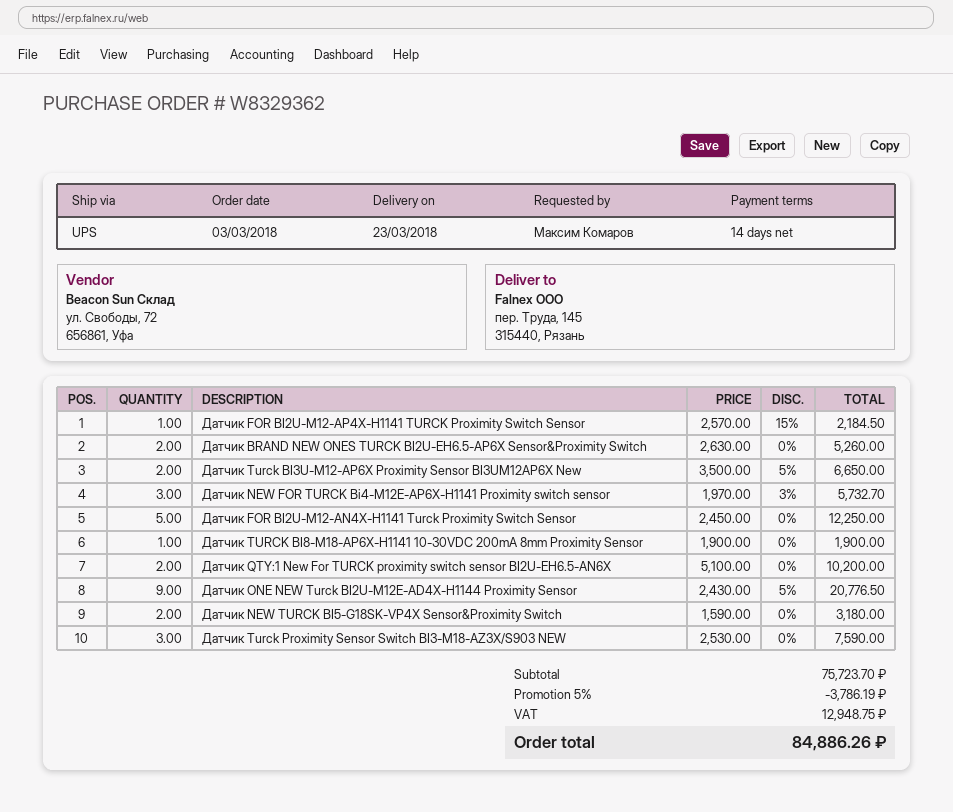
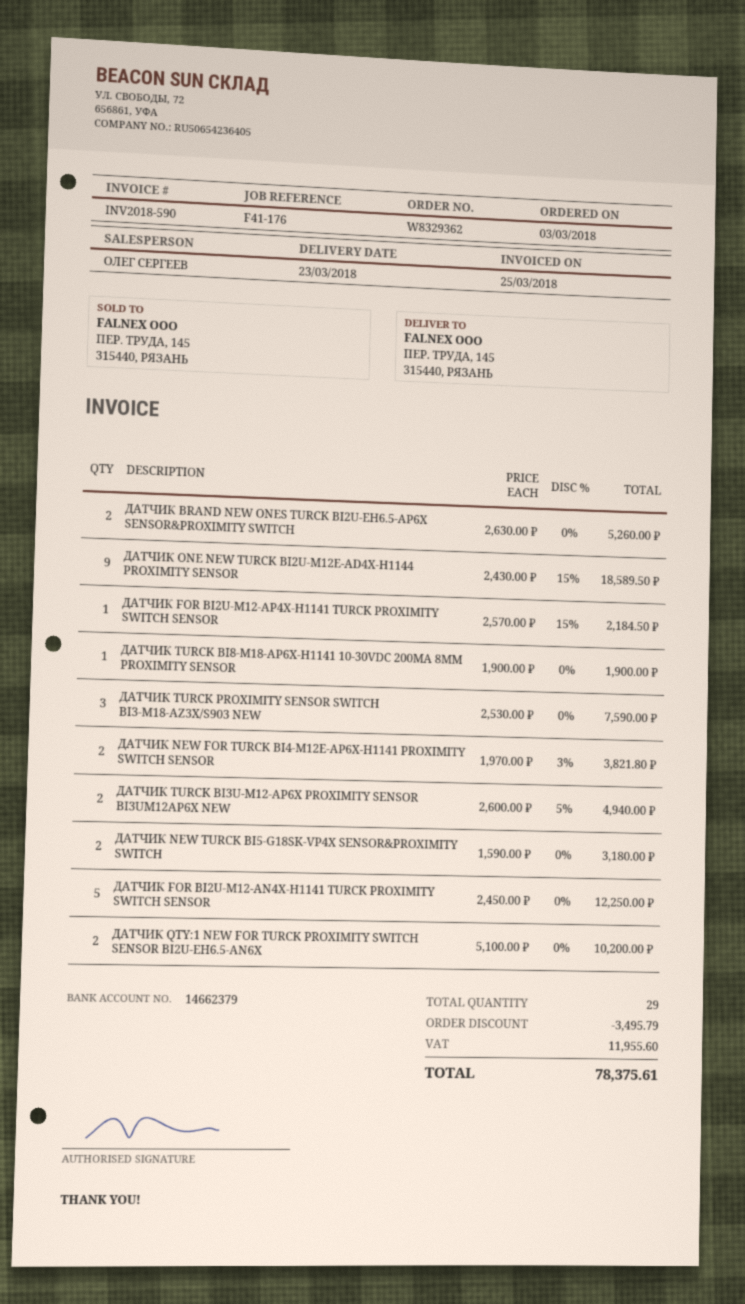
Датчик Turck BI3U-M12-AP6X Proximity Sensor BI3UM12AP6X New: 2 x 3500.00 - 5% = 6650.00 -> 2 x 2600.00 - 5% = 4940.00
Датчик NEW FOR TURCK Bi4-M12E-AP6X-H1141 Proximity switch sensor: 3 x 1970.00 - 3% = 5732.70 -> 2 x 1970.00 - 3% = 3821.80
Датчик ONE NEW Turck BI2U-M12E-AD4X-H1144 Proximity Sensor: 9 x 2430.00 - 5% = 20776.50 -> 9 x 2430.00 - 15% = 18589.50
discount: 3786.19 -> 3495.79
tax: 12948.75 -> 11955.60
total: 84886.26 -> 78375.61

